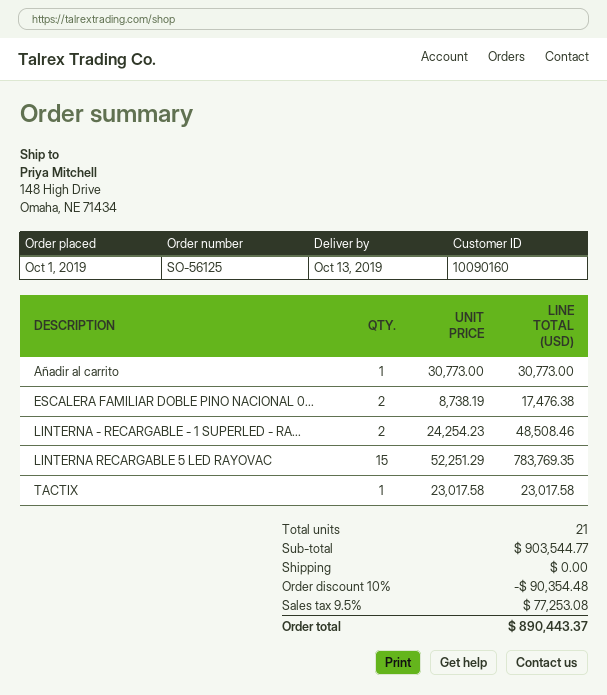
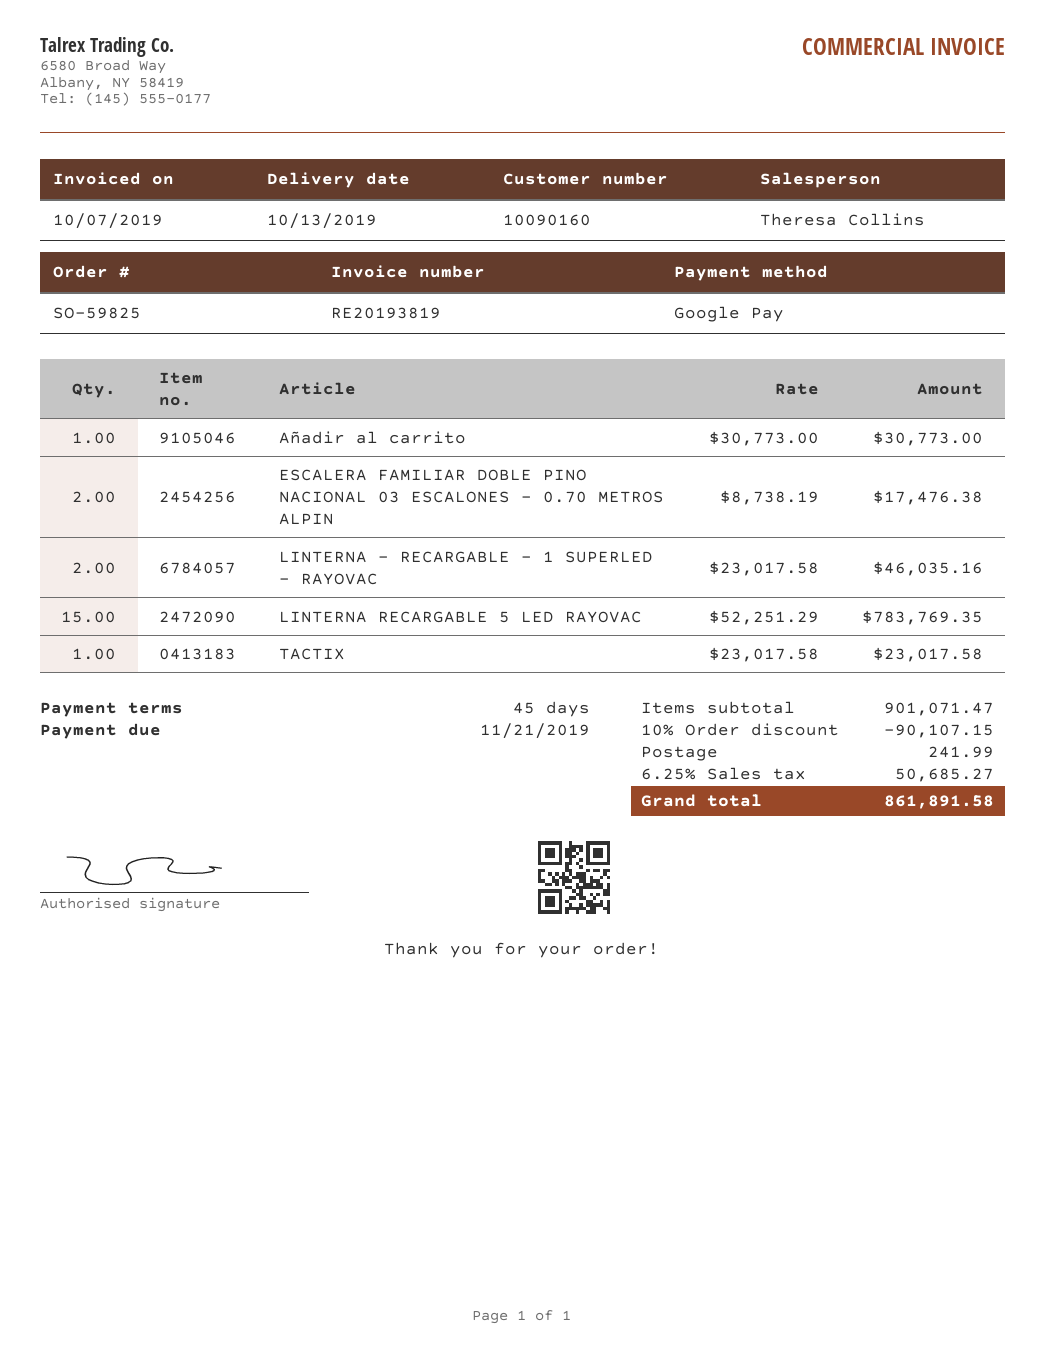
order number: SO-56125 -> SO-59825
LINTERNA - RECARGABLE - 1 SUPERLED - RA...: 2 x 24254.23 = 48508.46 -> 2 x 23017.58 = 46035.16
subtotal: 903544.77 -> 901071.47
discount: 10% = 90354.48 -> 10% = 90107.15
shipping: 0.00 -> 241.99
tax: 9.5% = 77253.08 -> 6.25% = 50685.27
total: 890443.37 -> 861891.58

